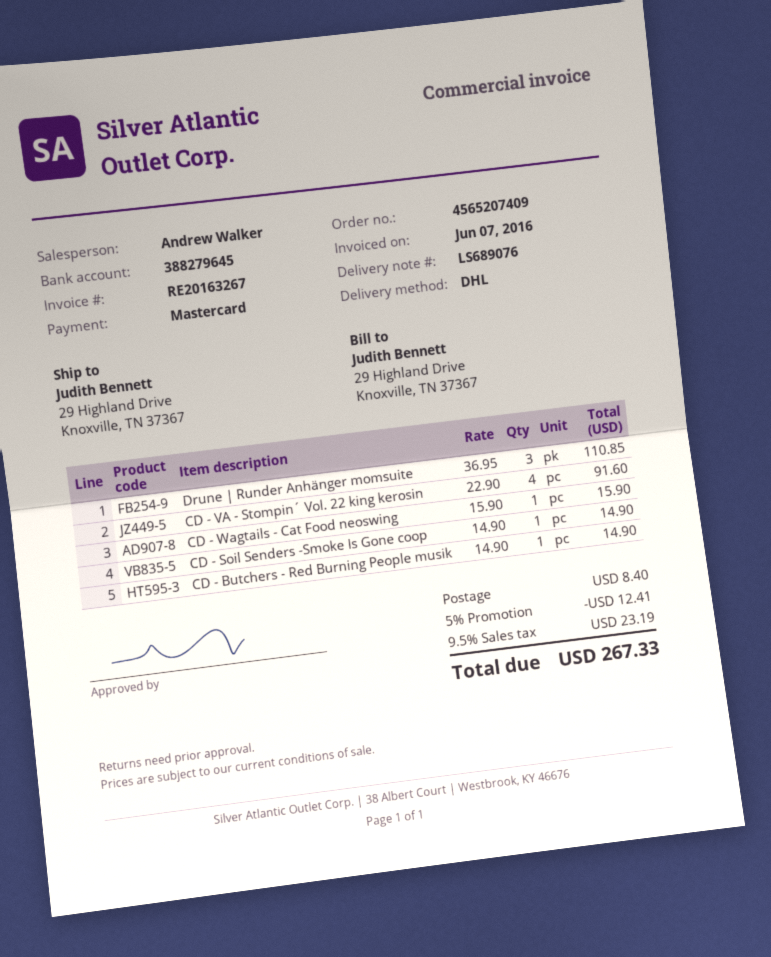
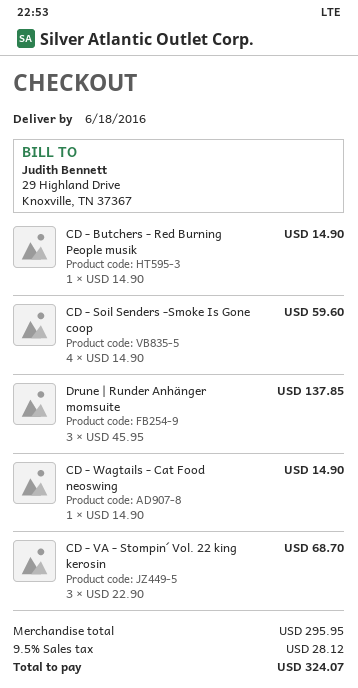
Drune | Runder Anhänger momsuite: 3 x 36.95 = 110.85 -> 3 x 45.95 = 137.85
CD - VA - Stompin´ Vol. 22 king kerosin: 4 x 22.90 = 91.60 -> 3 x 22.90 = 68.70
CD - Wagtails - Cat Food neoswing: 1 x 15.90 = 15.90 -> 1 x 14.90 = 14.90
CD - Soil Senders -Smoke Is Gone coop: 1 x 14.90 = 14.90 -> 4 x 14.90 = 59.60
discount: 5% = 12.41 -> none
shipping: 8.40 -> none
tax: 9.5% = 23.19 -> 9.5% = 28.12
total: 267.33 -> 324.07

